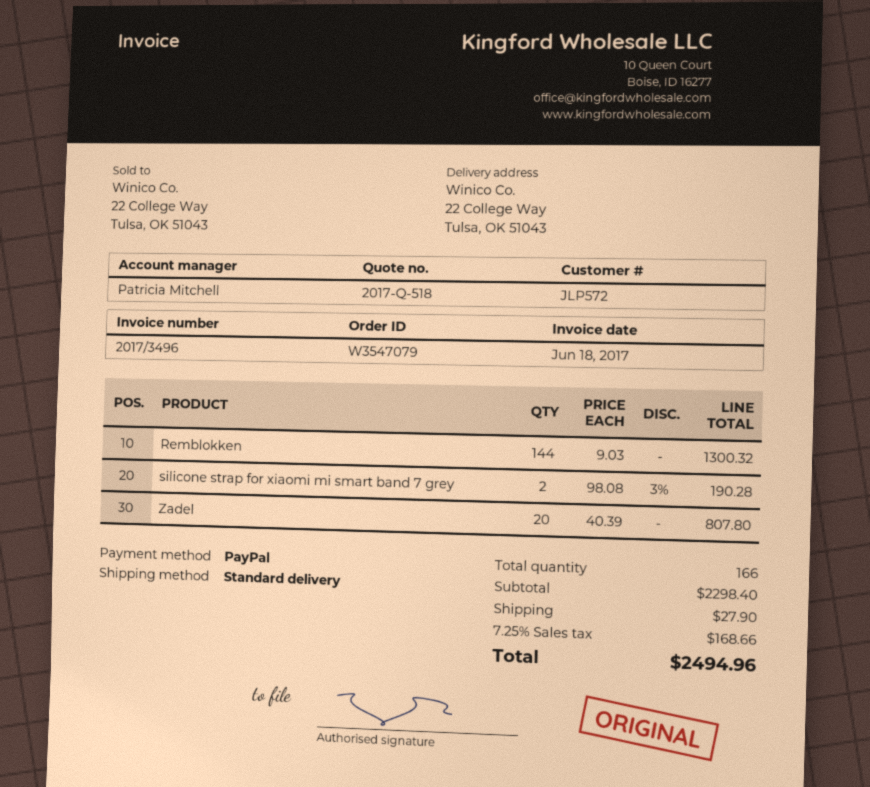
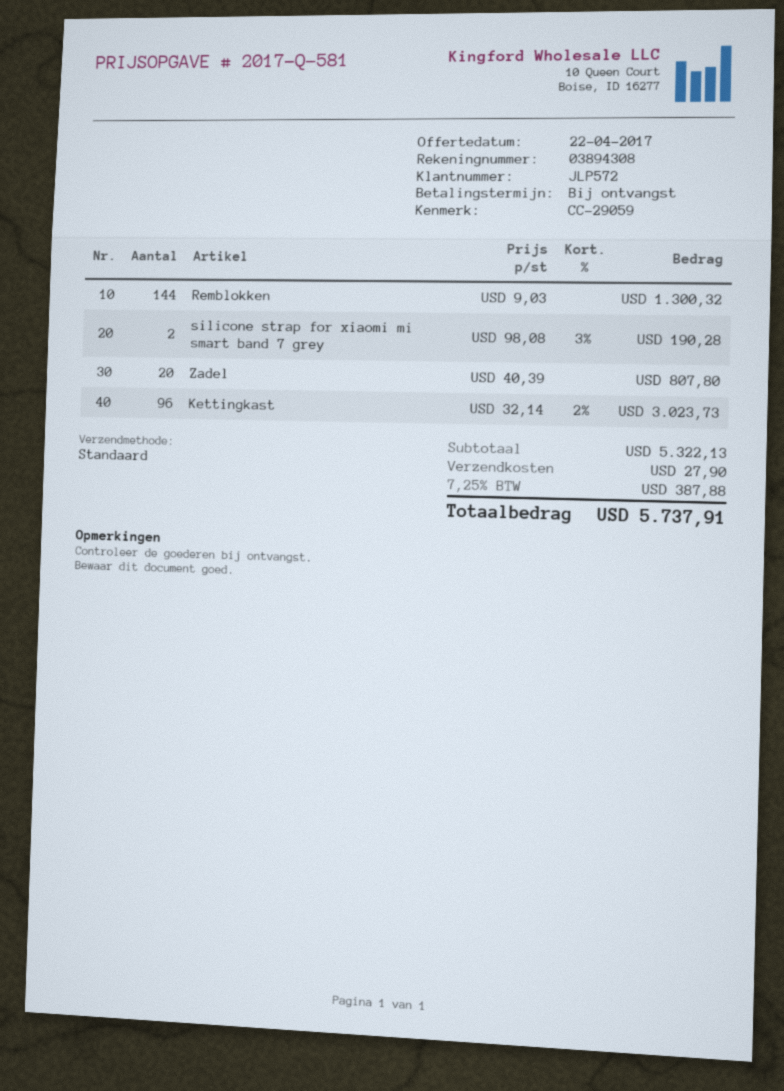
quote number: 2017-Q-518 -> 2017-Q-581
Kettingkast: none -> 96 x 32.14 - 2% = 3023.73
subtotal: 2298.40 -> 5322.13
tax: 7.25% = 168.66 -> 7.25% = 387.88
total: 2494.96 -> 5737.91

